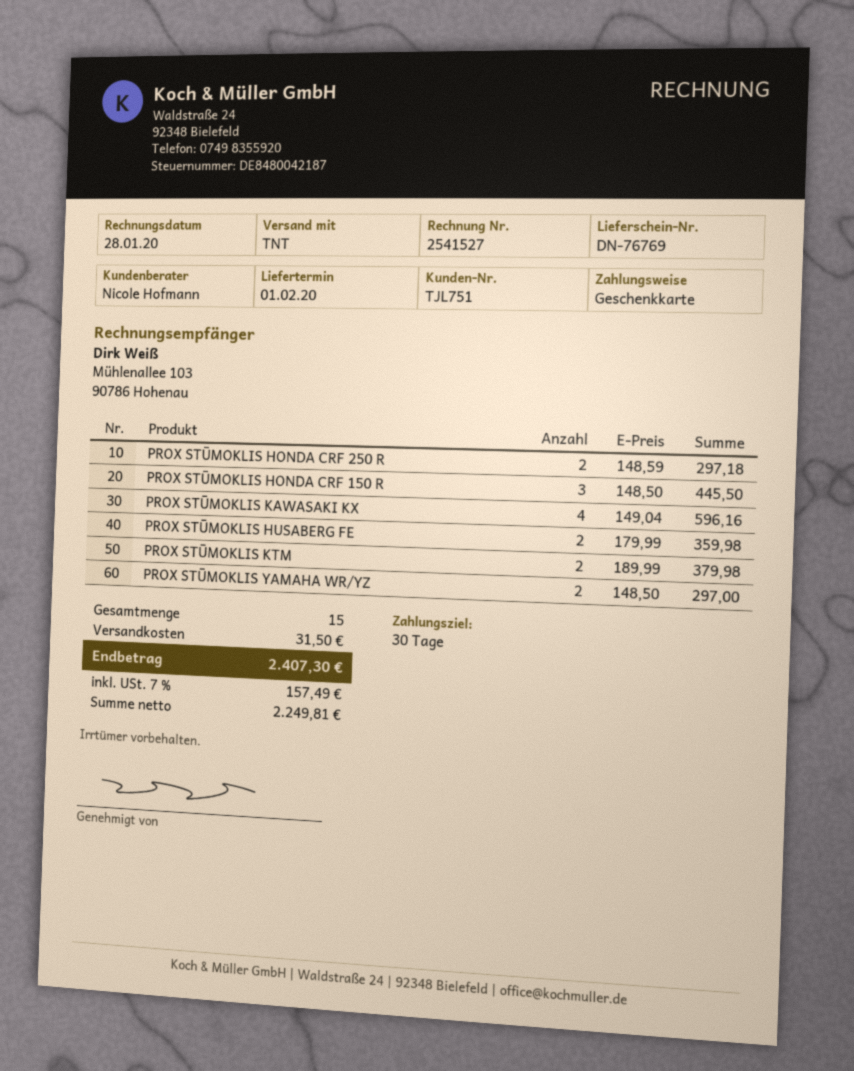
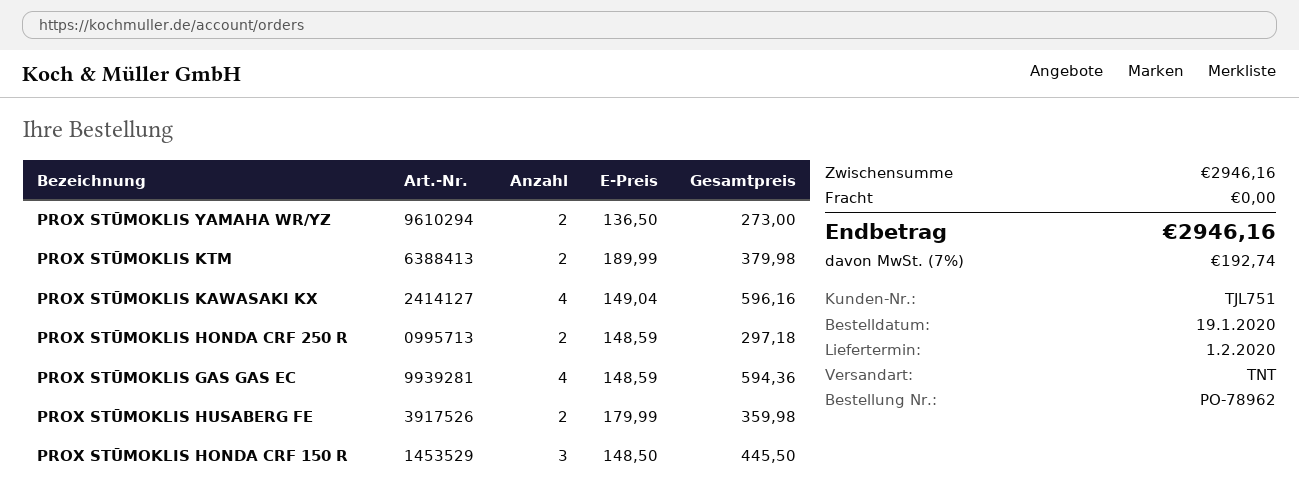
PROX STŪMOKLIS YAMAHA WR/YZ: 2 x 148.50 = 297.00 -> 2 x 136.50 = 273.00
PROX STŪMOKLIS GAS GAS EC: none -> 4 x 148.59 = 594.36
shipping: 31.50 -> 0.00
tax: 7% = 157.49 -> 7% = 192.74
total: 2407.30 -> 2946.16

